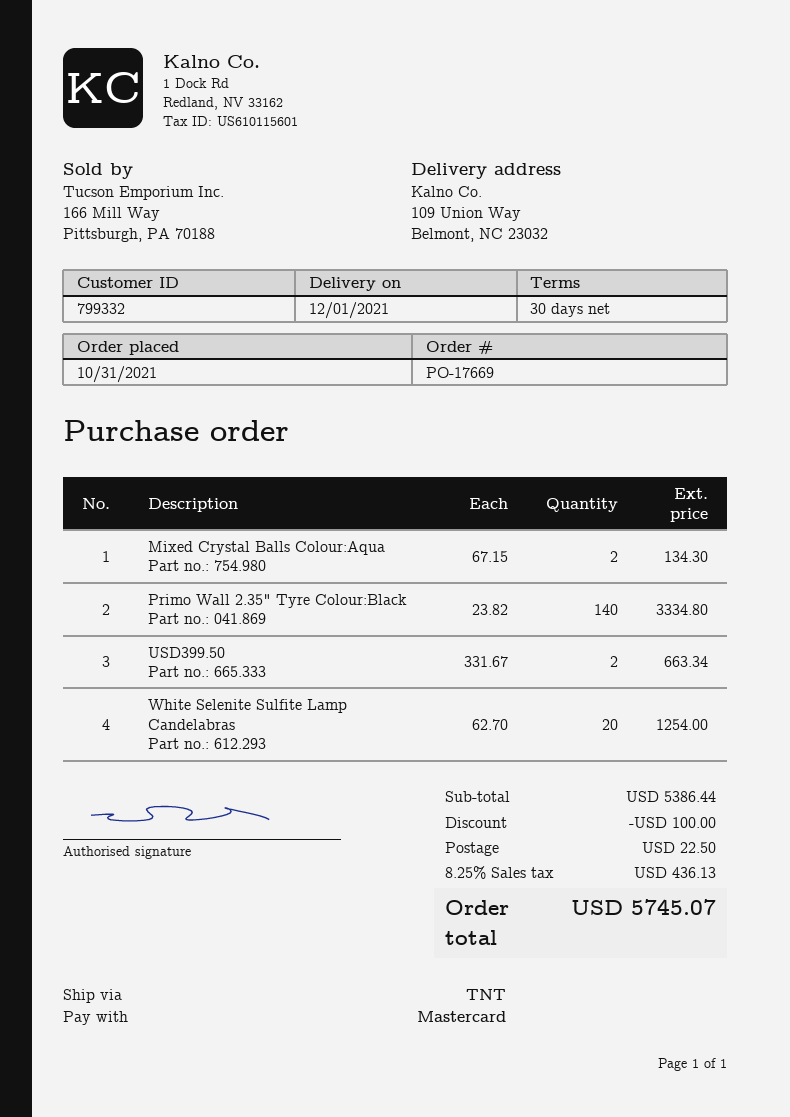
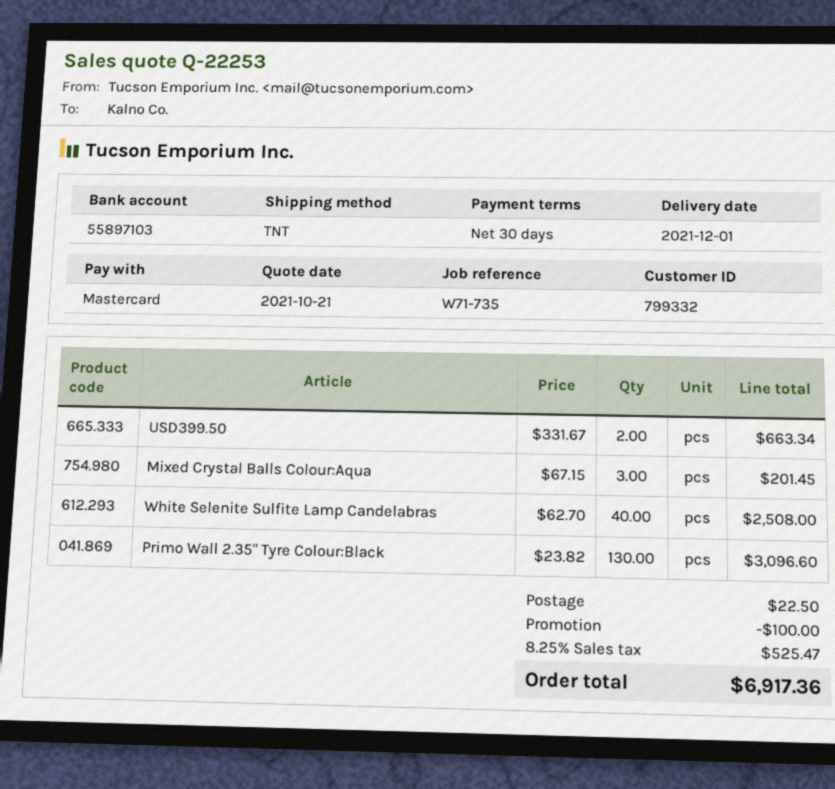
Mixed Crystal Balls Colour:Aqua: 2 x 67.15 = 134.30 -> 3 x 67.15 = 201.45
Primo Wall 2.35" Tyre Colour:Black: 140 x 23.82 = 3334.80 -> 130 x 23.82 = 3096.60
White Selenite Sulfite Lamp Candelabras: 20 x 62.70 = 1254.00 -> 40 x 62.70 = 2508.00
tax: 8.25% = 436.13 -> 8.25% = 525.47
total: 5745.07 -> 6917.36

